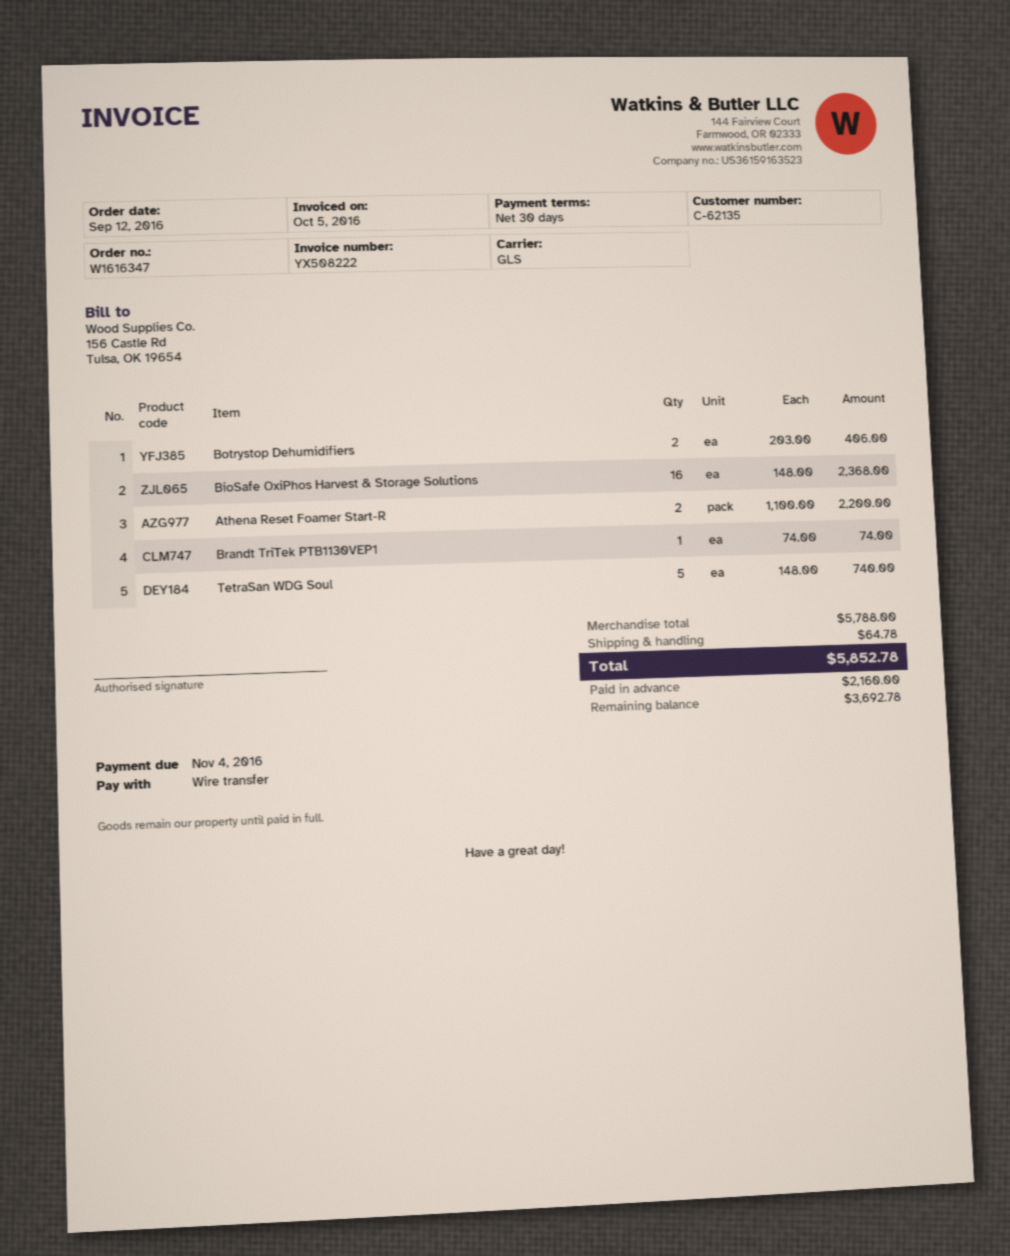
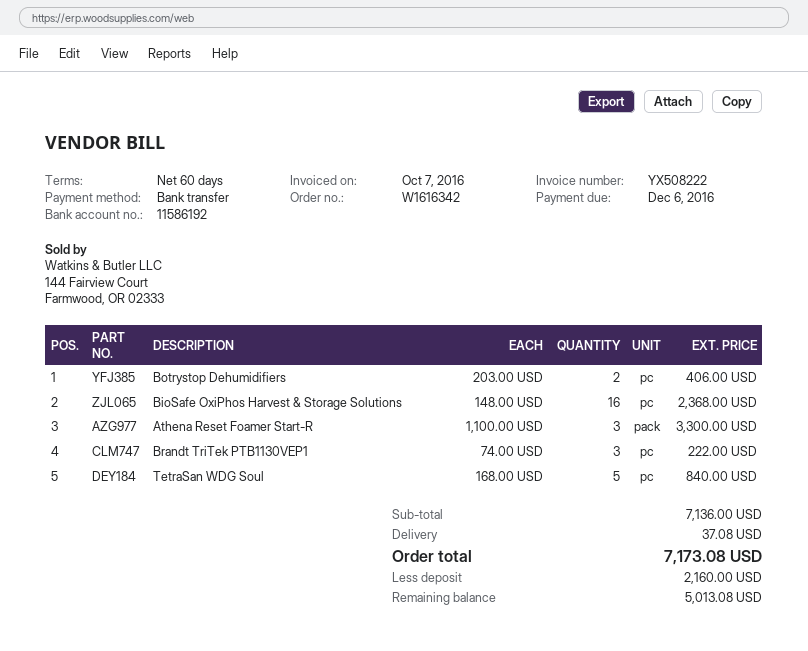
order number: W1616347 -> W1616342
invoice date: 2016-10-05 -> 2016-10-07
payment terms: 30 days -> 60 days
due date: 2016-11-04 -> 2016-12-06
Athena Reset Foamer Start-R: 2 x 1100.00 = 2200.00 -> 3 x 1100.00 = 3300.00
Brandt TriTek PTB1130VEP1: 1 x 74.00 = 74.00 -> 3 x 74.00 = 222.00
TetraSan WDG Soul: 5 x 148.00 = 740.00 -> 5 x 168.00 = 840.00
subtotal: 5788.00 -> 7136.00
shipping: 64.78 -> 37.08
total: 5852.78 -> 7173.08
balance: 3692.78 -> 5013.08

